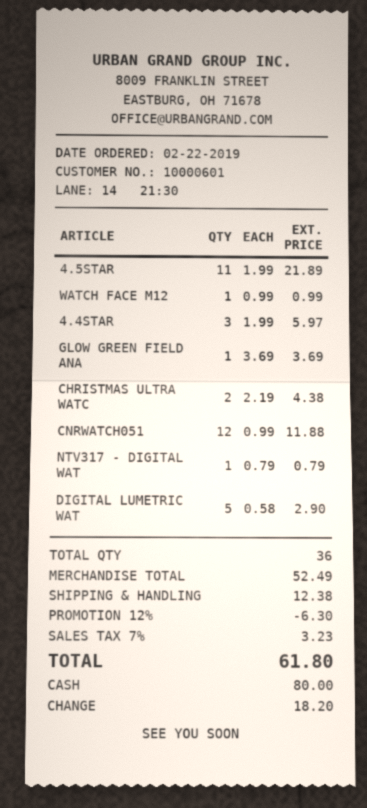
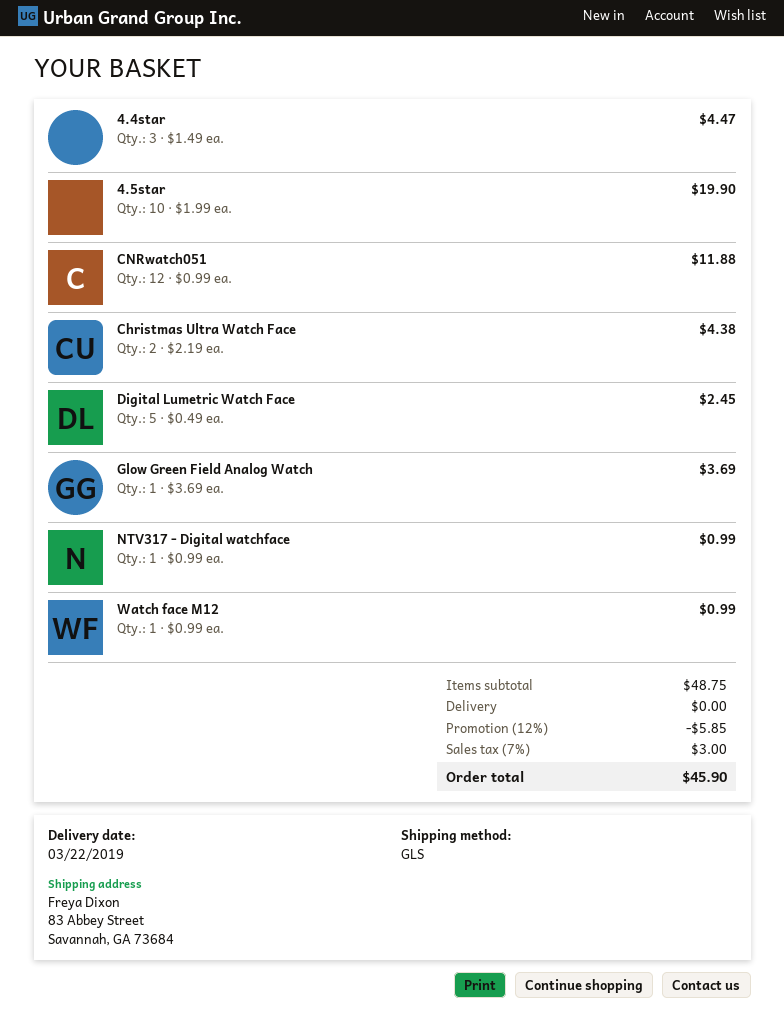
4.5STAR: 11 x 1.99 = 21.89 -> 10 x 1.99 = 19.90
4.4STAR: 3 x 1.99 = 5.97 -> 3 x 1.49 = 4.47
NTV317 - DIGITAL WAT: 1 x 0.79 = 0.79 -> 1 x 0.99 = 0.99
DIGITAL LUMETRIC WAT: 5 x 0.58 = 2.90 -> 5 x 0.49 = 2.45
subtotal: 52.49 -> 48.75
discount: 12% = 6.30 -> 12% = 5.85
shipping: 12.38 -> 0.00
tax: 7% = 3.23 -> 7% = 3.00
total: 61.80 -> 45.90

